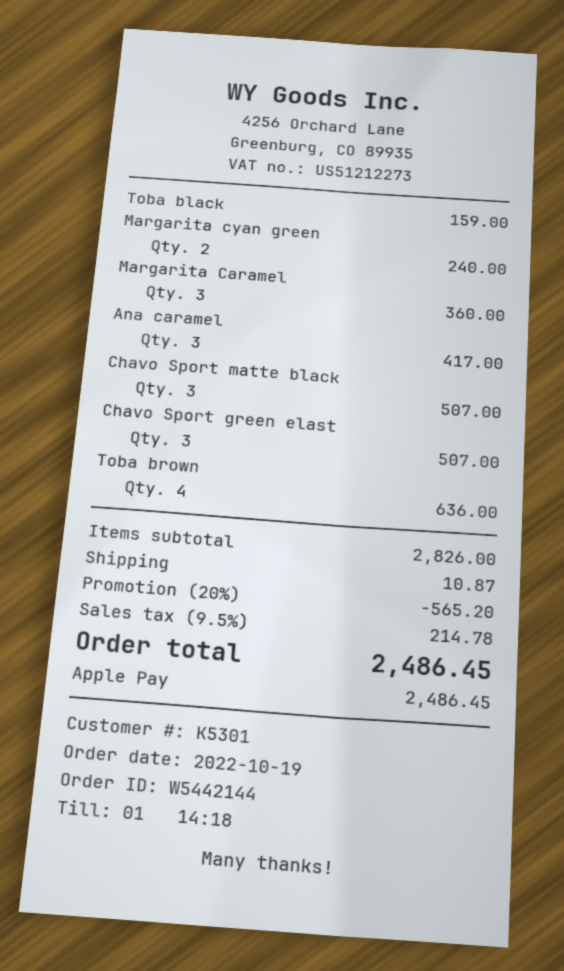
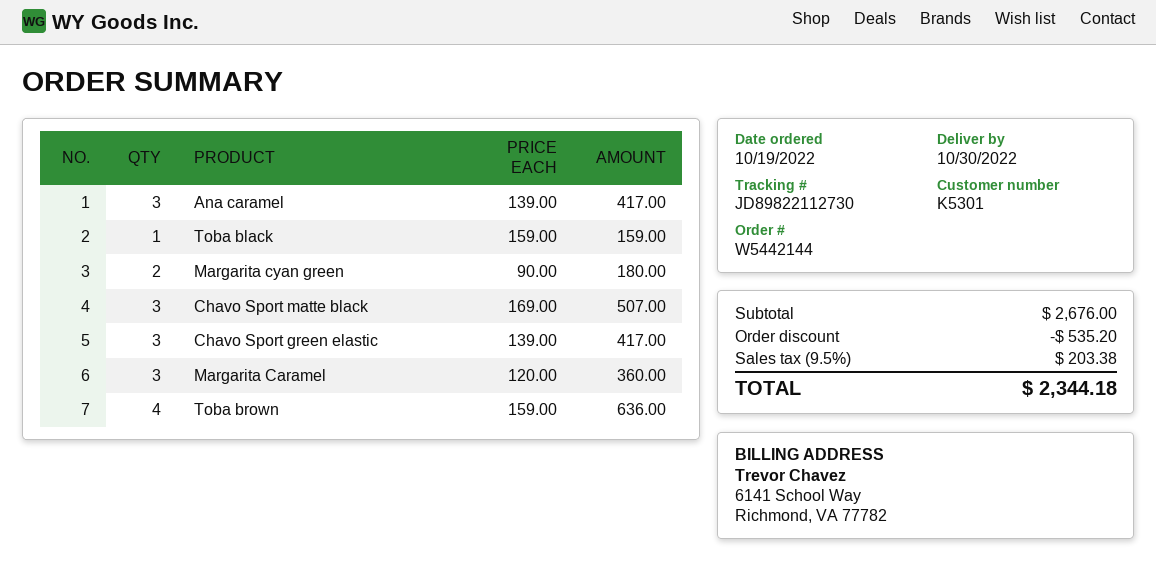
Margarita cyan green: 2 for 240.00 -> 2 for 180.00
Chavo Sport green elast: 3 for 507.00 -> 3 for 417.00
subtotal: 2826.00 -> 2676.00
discount: 565.20 -> 535.20
shipping: 10.87 -> none
tax: 9.5% = 214.78 -> 9.5% = 203.38
total: 2486.45 -> 2344.18

